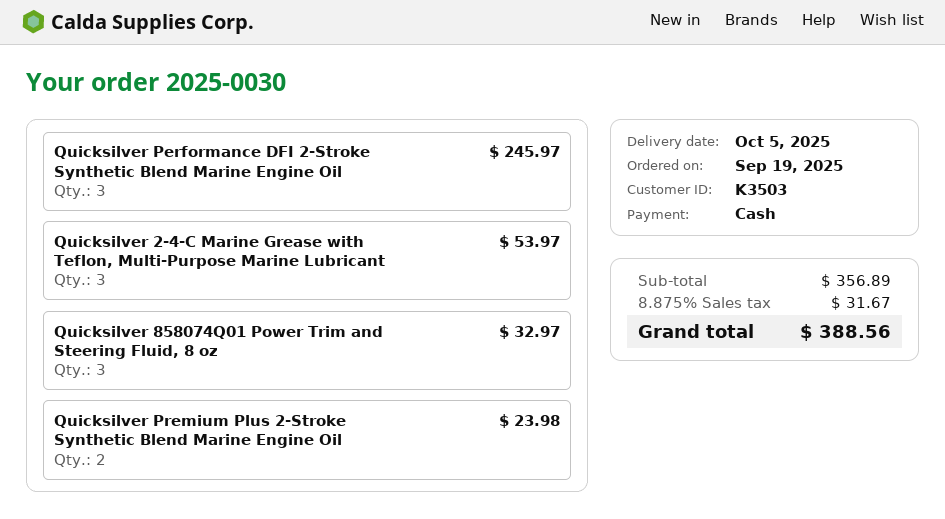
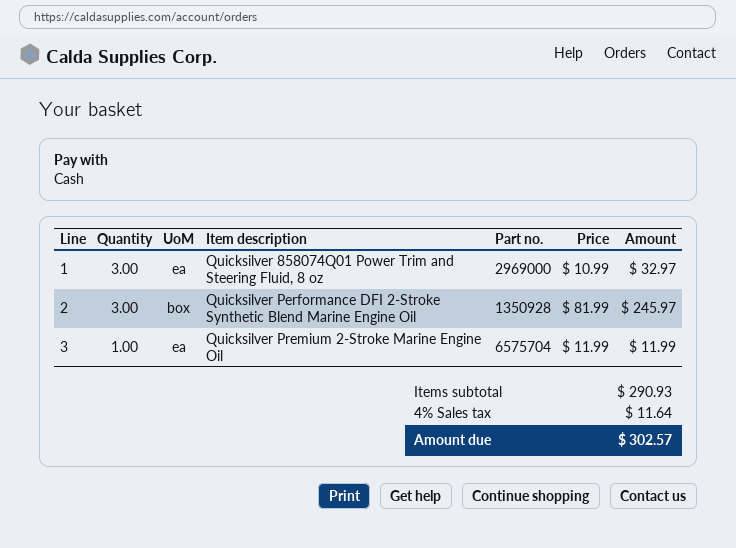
Quicksilver 2-4-C Marine Grease with Teflon, Multi-Purpose Marine Lubricant: 3 for 53.97 -> none
Quicksilver Premium Plus 2-Stroke Synthetic Blend Marine Engine Oil: 2 for 23.98 -> none
Quicksilver Premium 2-Stroke Marine Engine Oil: none -> 1 for 11.99
subtotal: 356.89 -> 290.93
tax: 8.875% = 31.67 -> 4% = 11.64
total: 388.56 -> 302.57

